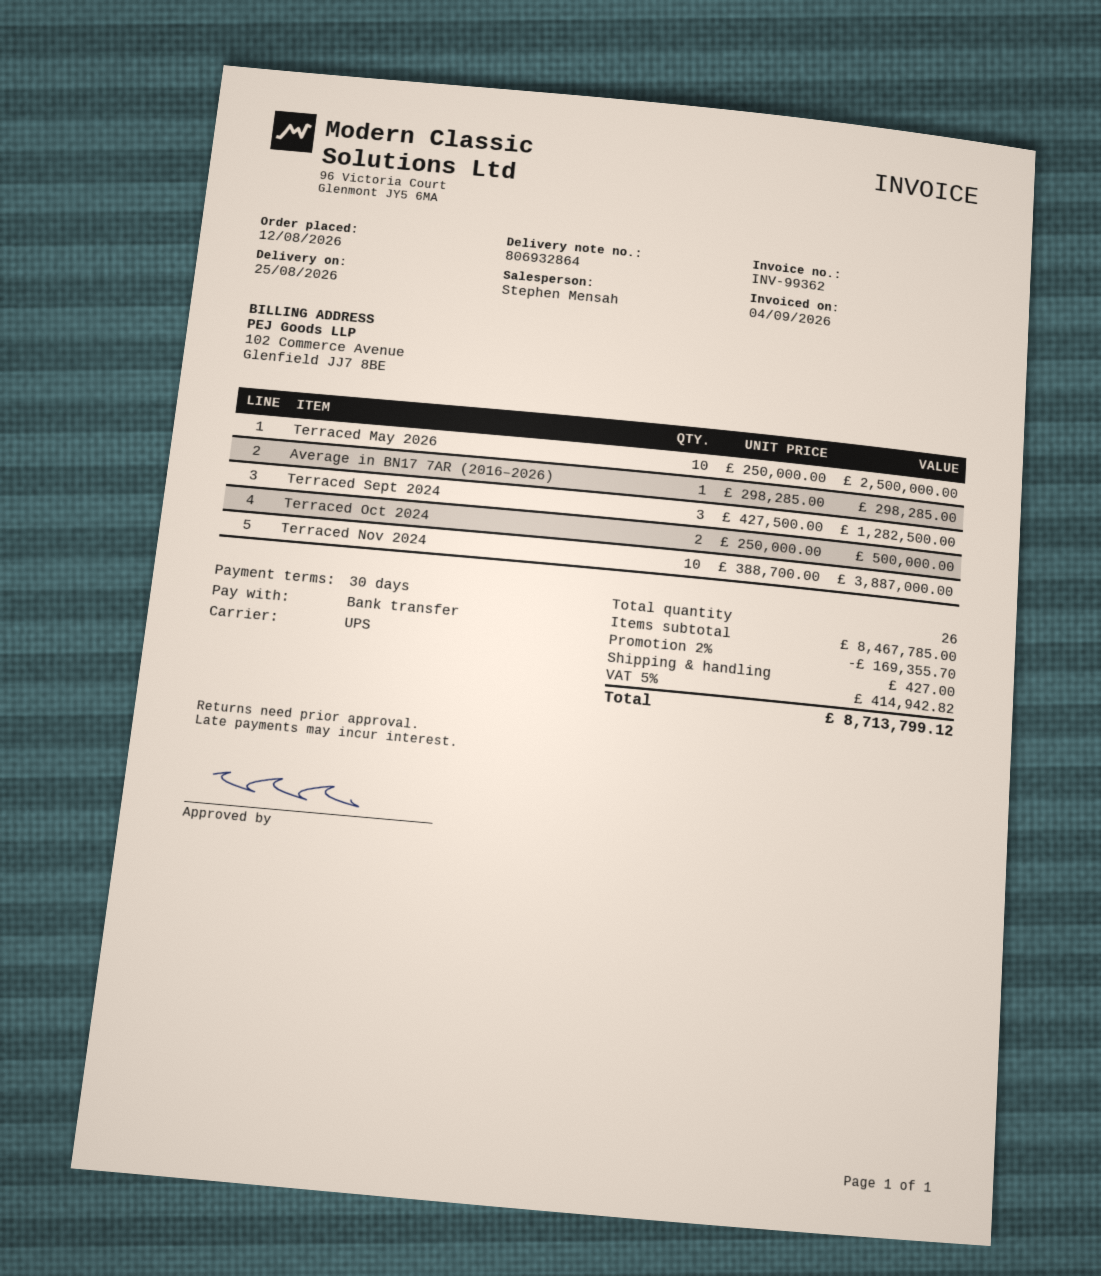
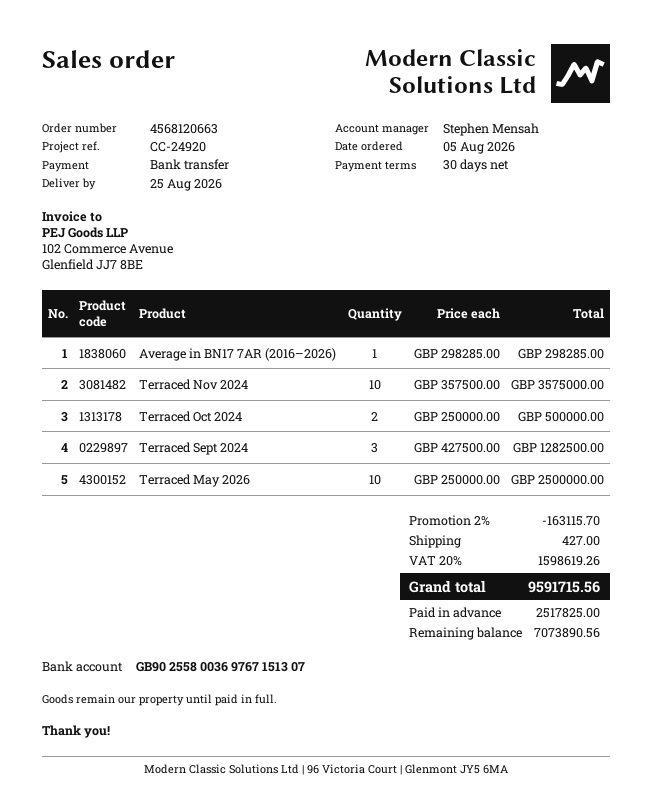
order date: 2026-08-12 -> 2026-08-05
Terraced Nov 2024: 10 x 388700.00 = 3887000.00 -> 10 x 357500.00 = 3575000.00
discount: 2% = 169355.70 -> 2% = 163115.70
tax: 5% = 414942.82 -> 20% = 1598619.26
total: 8713799.12 -> 9591715.56

